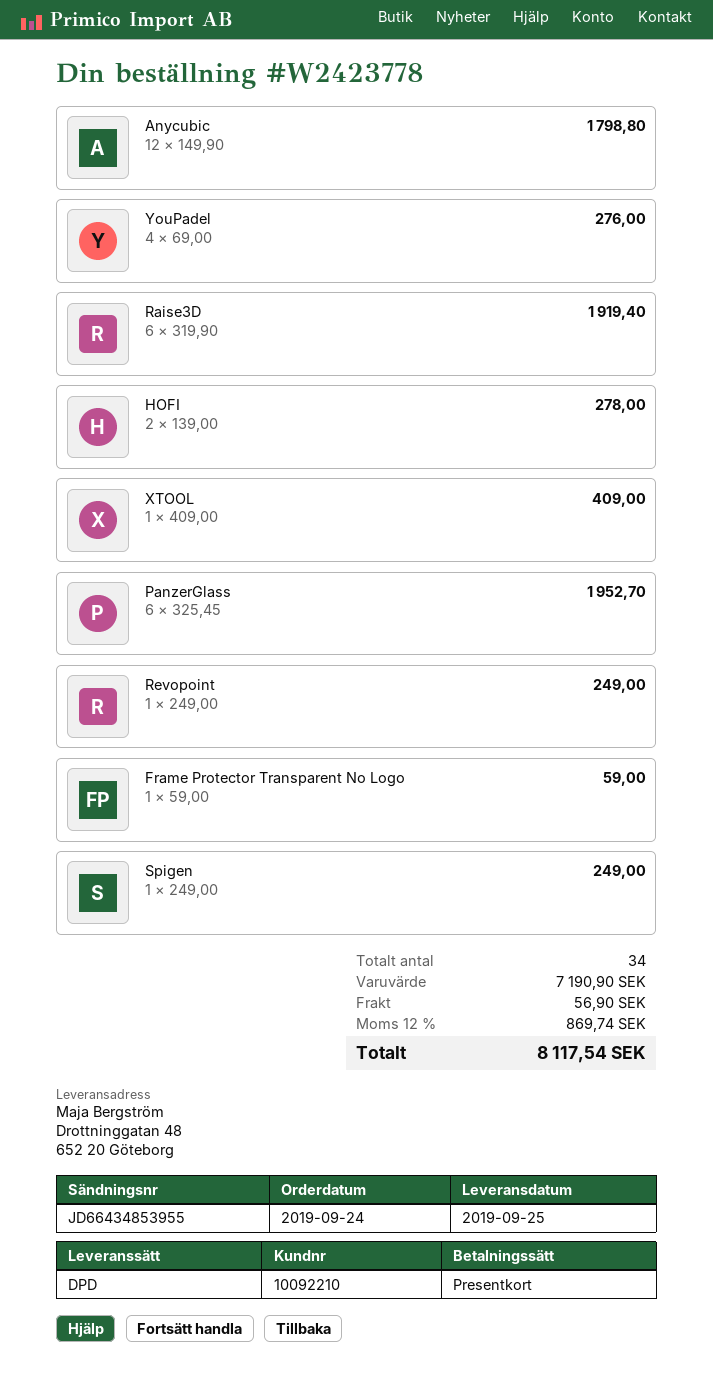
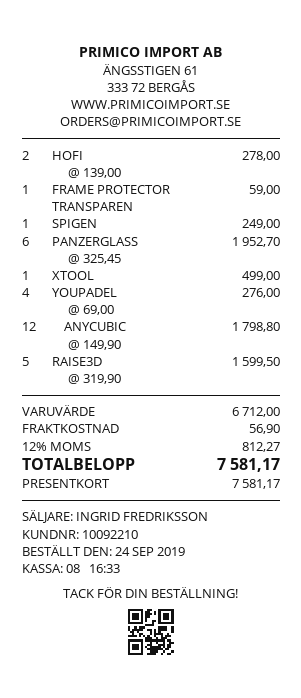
Raise3D: 6 x 319.90 = 1919.40 -> 5 x 319.90 = 1599.50
XTOOL: 1 x 409.00 = 409.00 -> 1 x 499.00 = 499.00
Revopoint: 1 x 249.00 = 249.00 -> none
subtotal: 7190.90 -> 6712.00
tax: 12% = 869.74 -> 12% = 812.27
total: 8117.54 -> 7581.17

